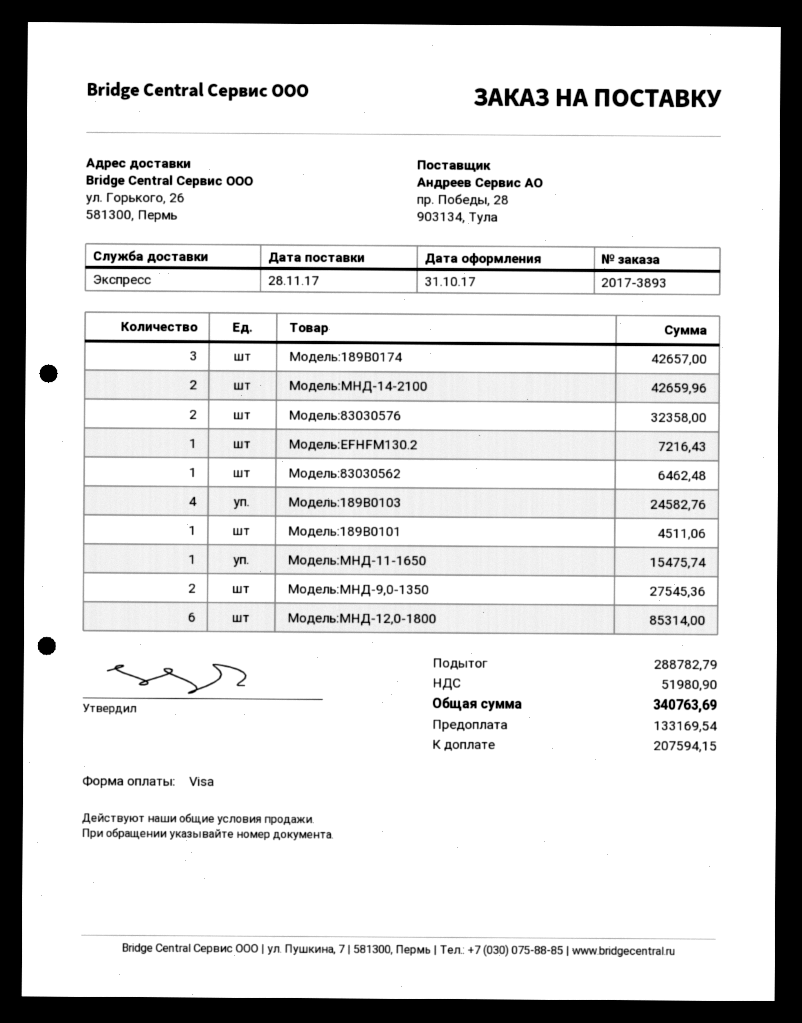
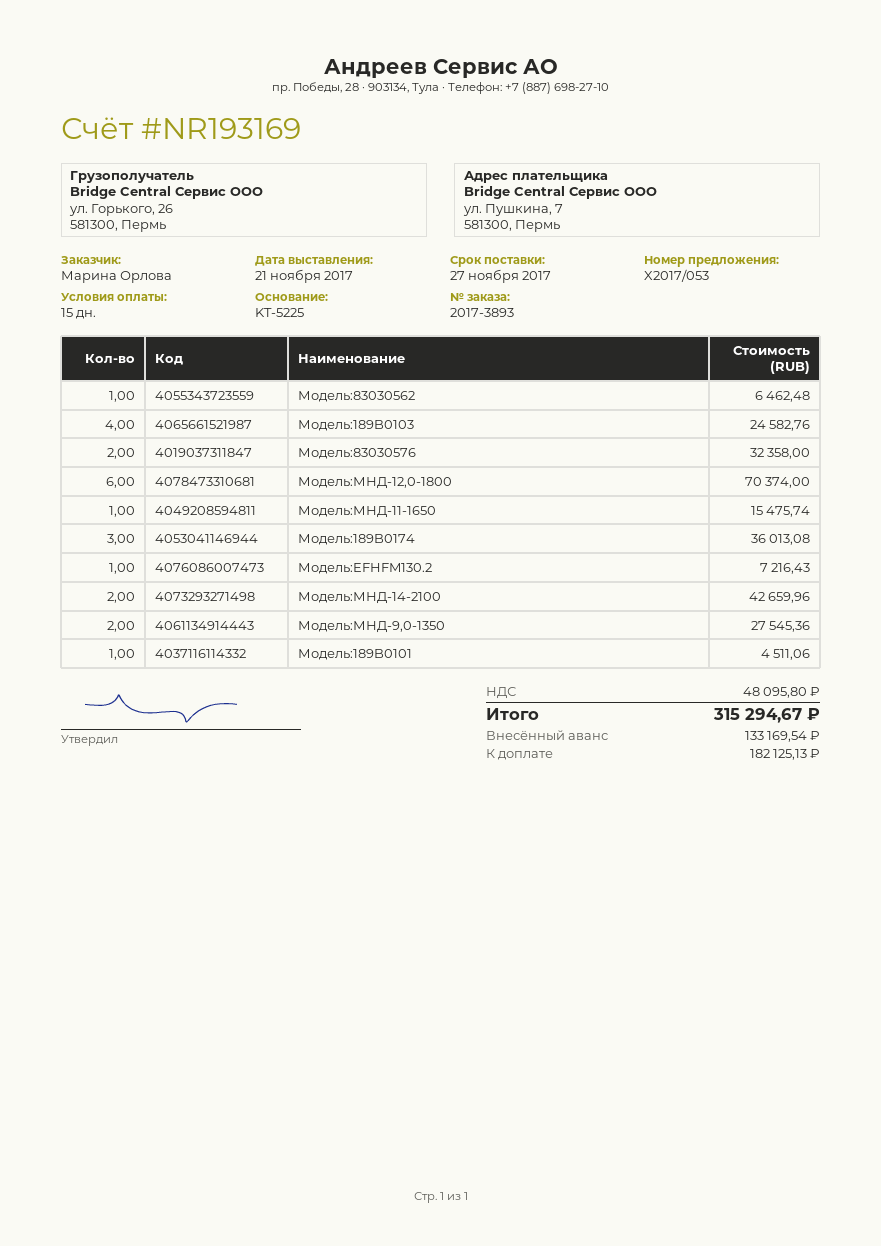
delivery date: 2017-11-28 -> 2017-11-27
Модель:189B0174: 3 for 42657.00 -> 3 for 36013.08
Модель:МНД-12,0-1800: 6 for 85314.00 -> 6 for 70374.00
tax: 51980.90 -> 48095.80
total: 340763.69 -> 315294.67
balance: 207594.15 -> 182125.13

